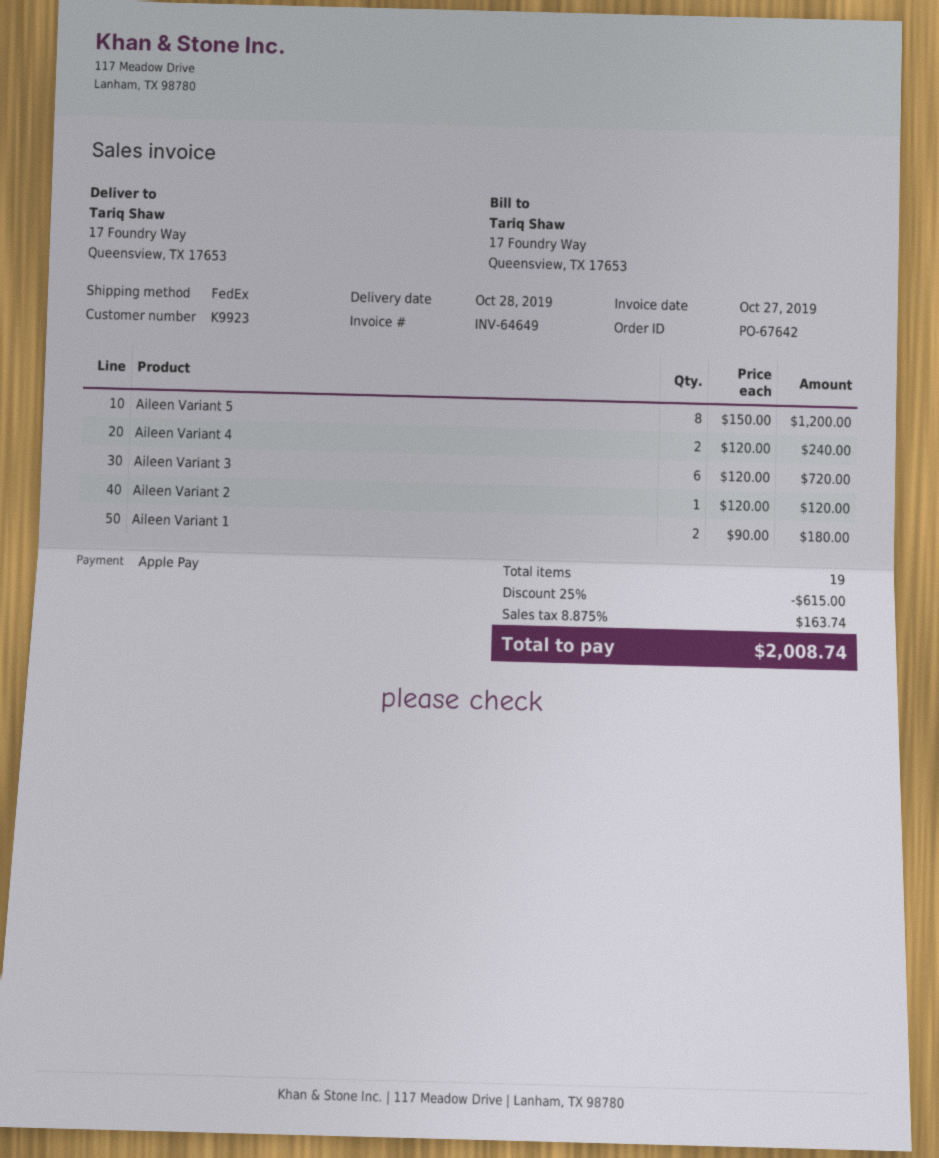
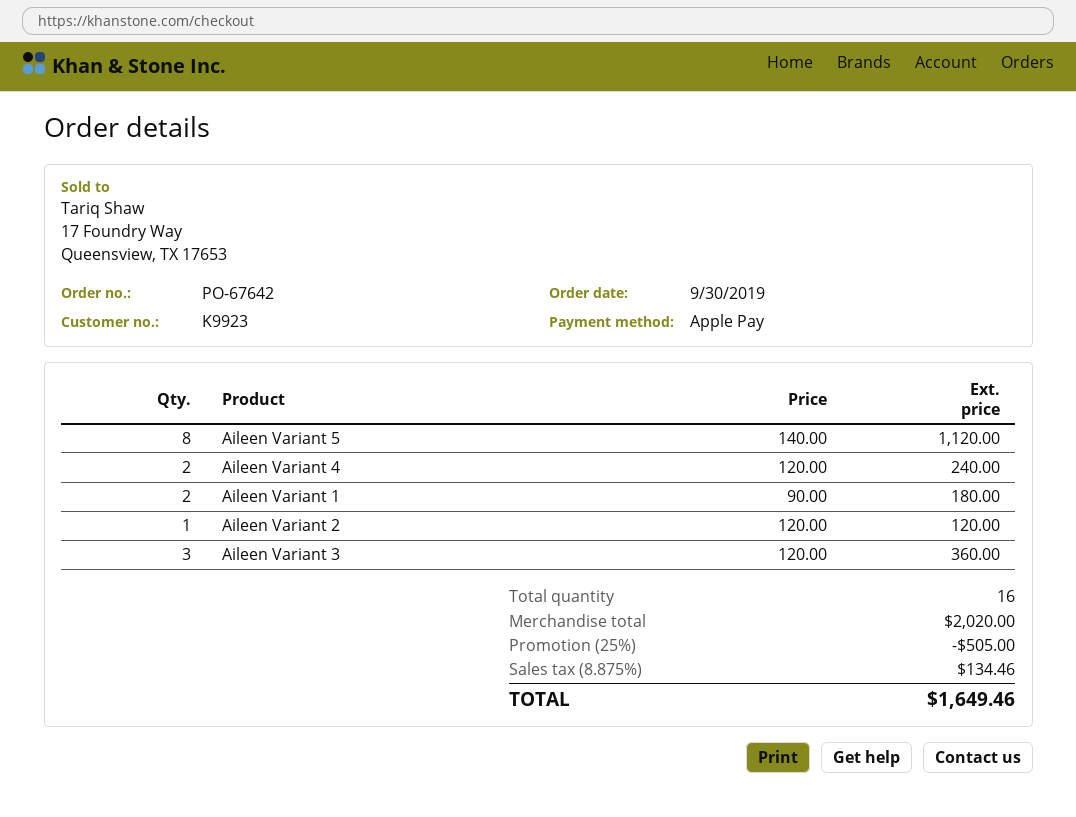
Aileen Variant 5: 8 x 150.00 = 1200.00 -> 8 x 140.00 = 1120.00
Aileen Variant 3: 6 x 120.00 = 720.00 -> 3 x 120.00 = 360.00
total quantity: 19 -> 16
discount: 25% = 615.00 -> 25% = 505.00
tax: 8.875% = 163.74 -> 8.875% = 134.46
total: 2008.74 -> 1649.46

